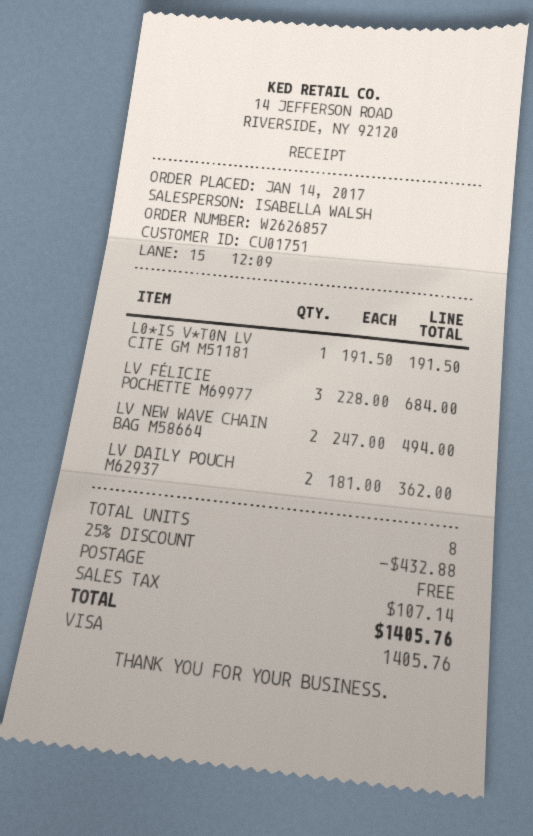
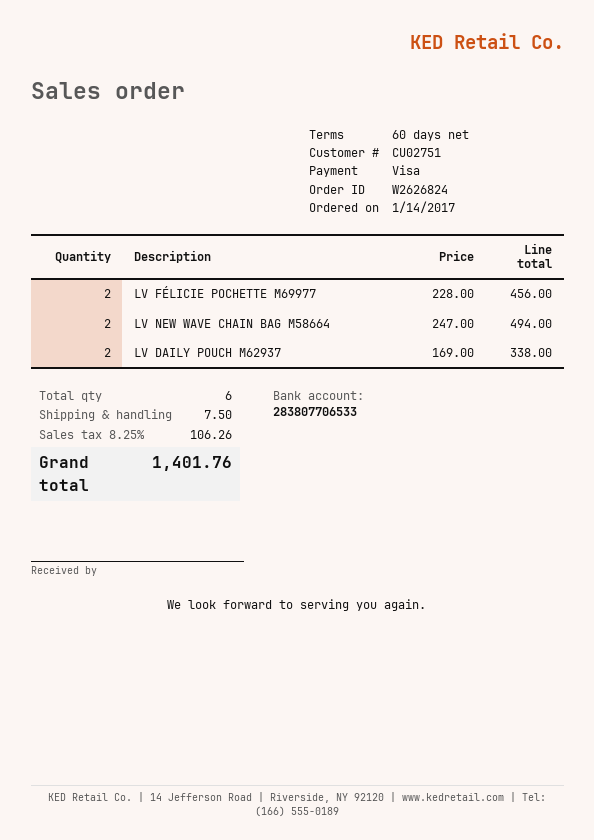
order number: W2626857 -> W2626824
customer number: CU01751 -> CU02751
L0*IS V*T0N LV CITE GM M51181: 1 x 191.50 = 191.50 -> none
LV FÉLICIE POCHETTE M69977: 3 x 228.00 = 684.00 -> 2 x 228.00 = 456.00
LV DAILY POUCH M62937: 2 x 181.00 = 362.00 -> 2 x 169.00 = 338.00
total quantity: 8 -> 6
discount: 25% = 432.88 -> none
shipping: 0.00 -> 7.50
tax: 107.14 -> 106.26
total: 1405.76 -> 1401.76

